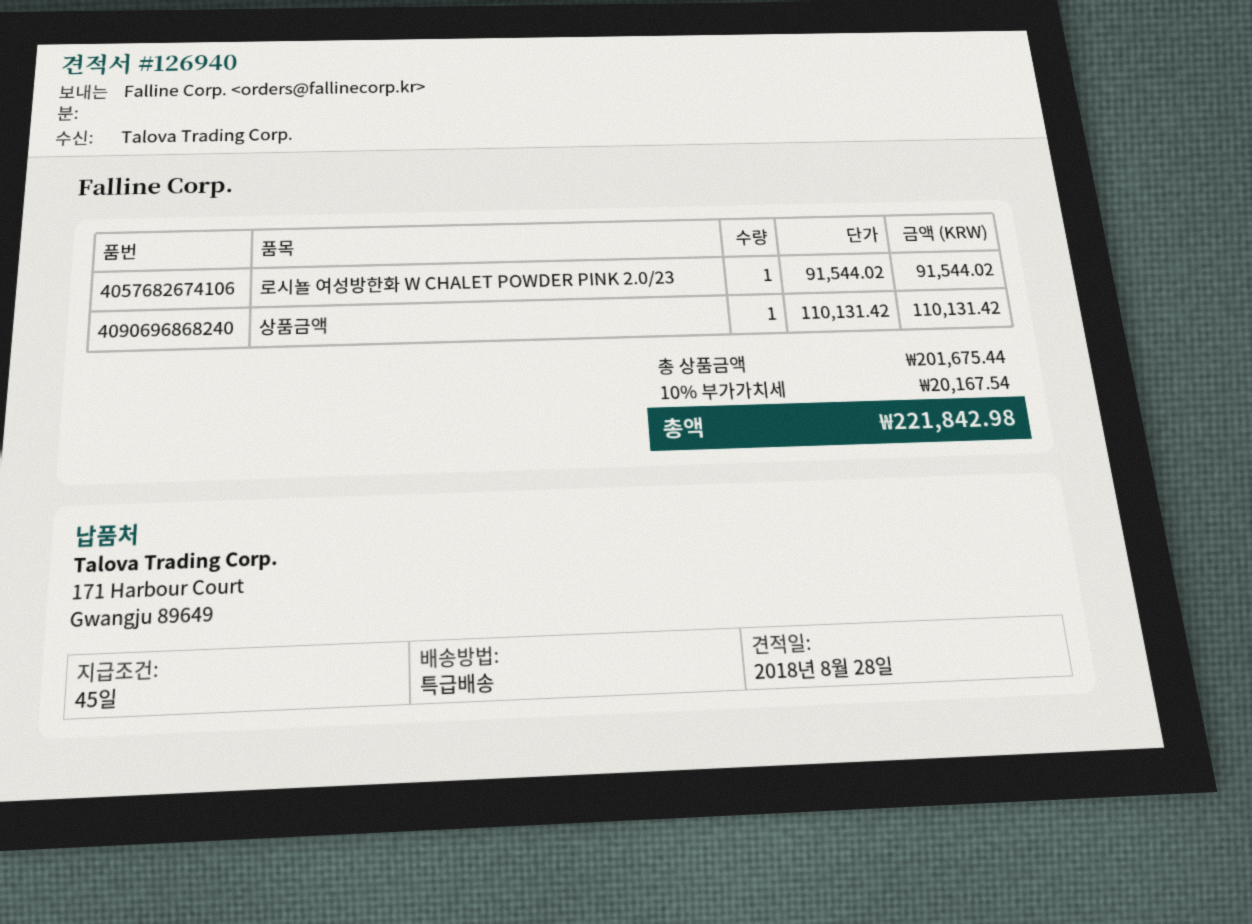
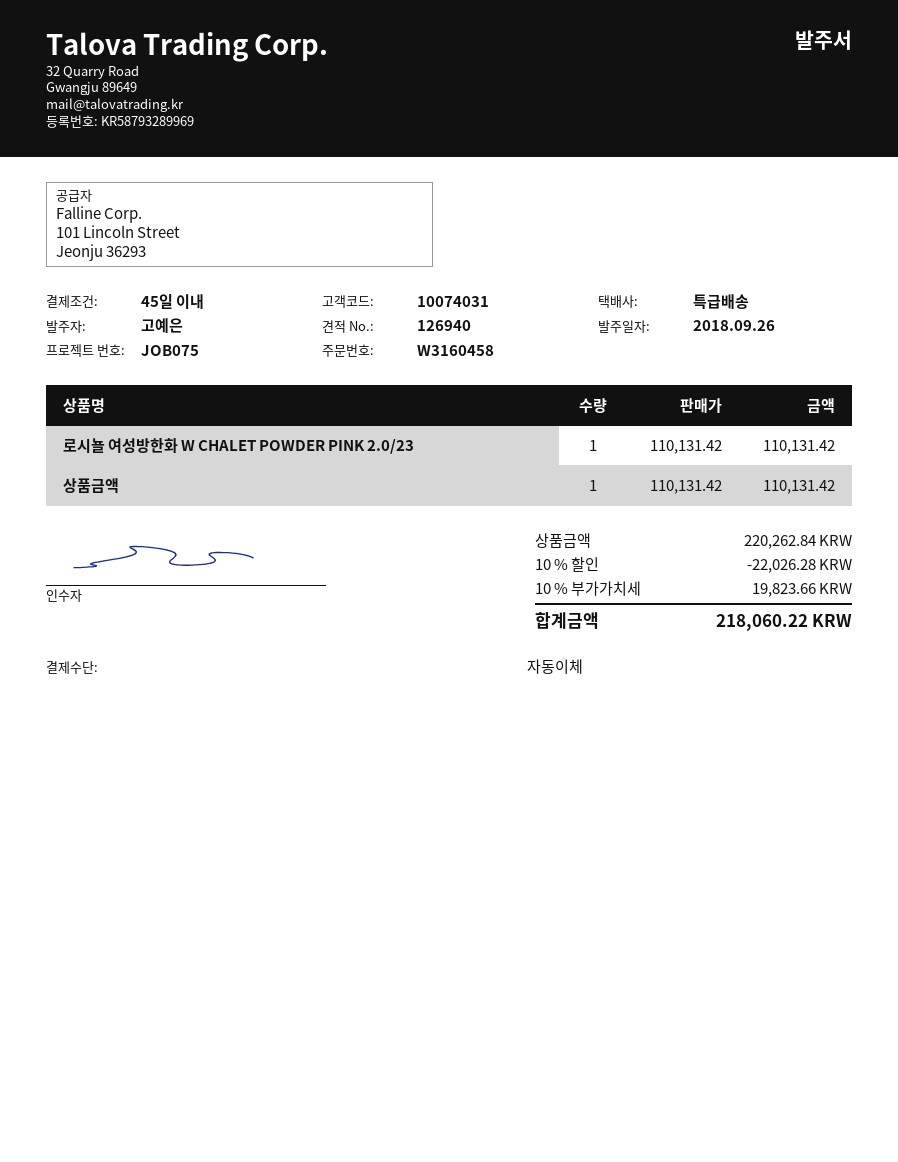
로시뇰 여성방한화 W CHALET POWDER PINK 2.0/23: 1 x 91544.02 = 91544.02 -> 1 x 110131.42 = 110131.42
subtotal: 201675.44 -> 220262.84
discount: none -> 10% = 22026.28
tax: 10% = 20167.54 -> 10% = 19823.66
total: 221842.98 -> 218060.22

